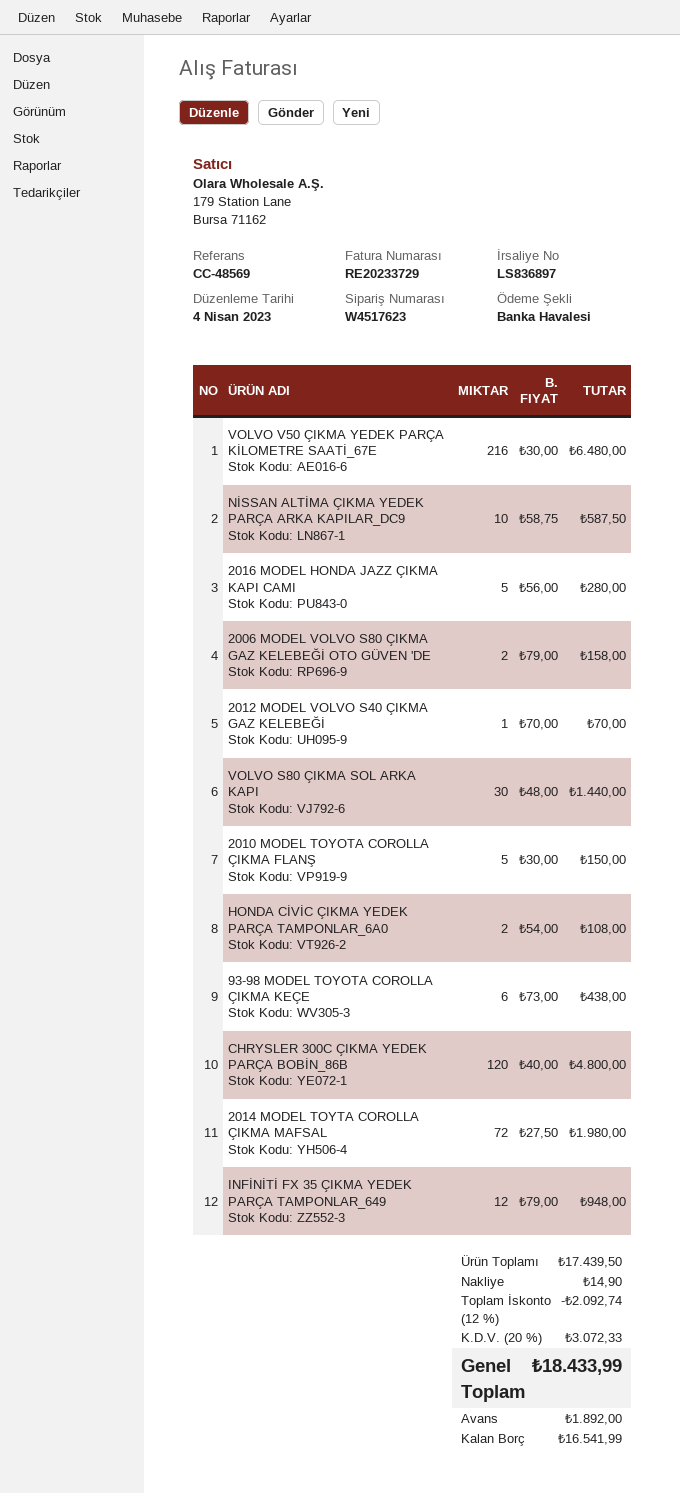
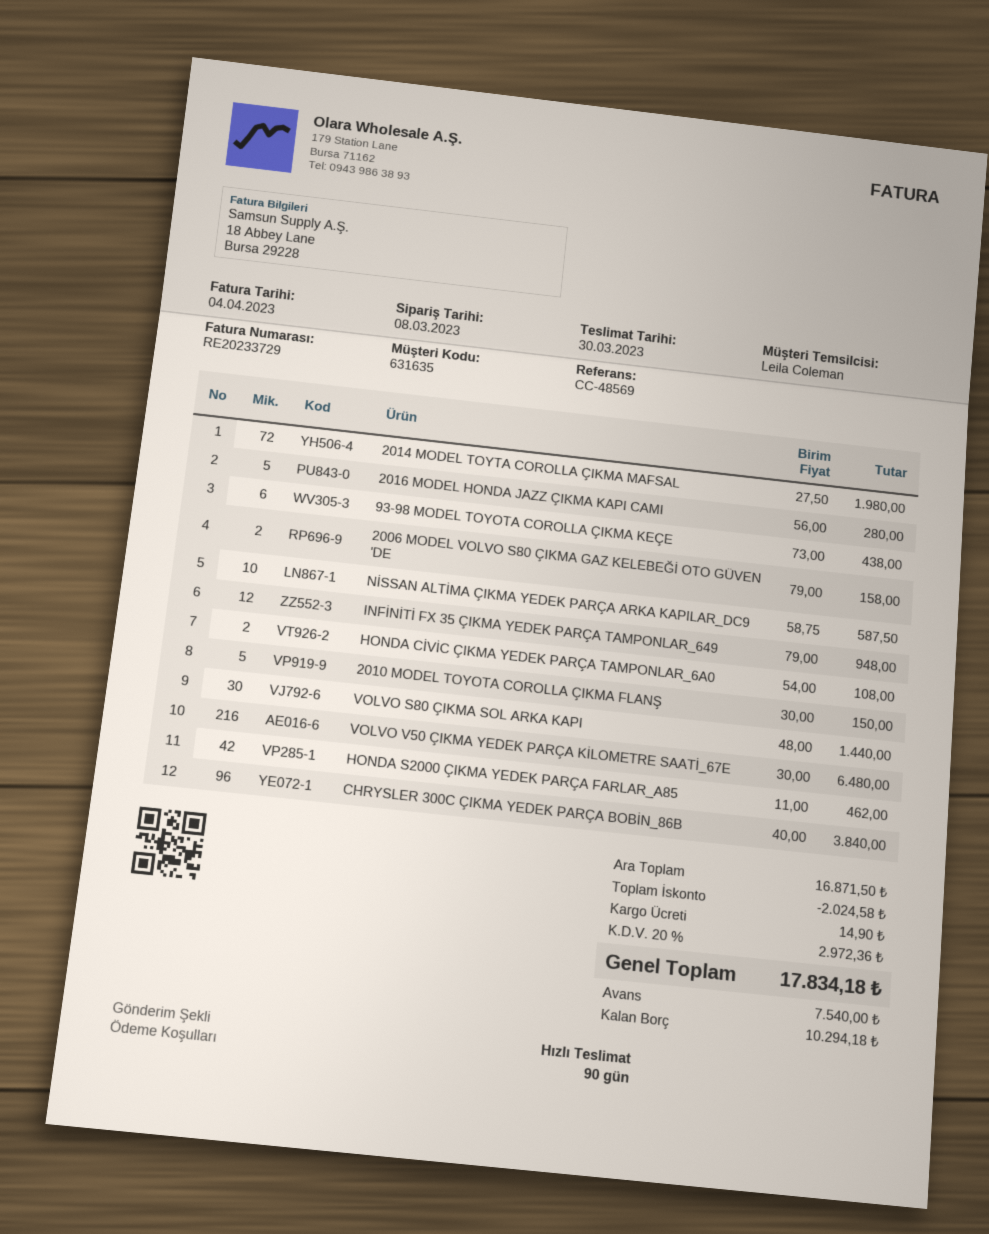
2012 MODEL VOLVO S40 ÇIKMA GAZ KELEBEĞİ: 1 x 70.00 = 70.00 -> none
CHRYSLER 300C ÇIKMA YEDEK PARÇA BOBİN_86B: 120 x 40.00 = 4800.00 -> 96 x 40.00 = 3840.00
HONDA S2000 ÇIKMA YEDEK PARÇA FARLAR_A85: none -> 42 x 11.00 = 462.00
subtotal: 17439.50 -> 16871.50
discount: 2092.74 -> 2024.58
tax: 20% = 3072.33 -> 20% = 2972.36
total: 18433.99 -> 17834.18
deposit: 1892.00 -> 7540.00
balance: 16541.99 -> 10294.18

